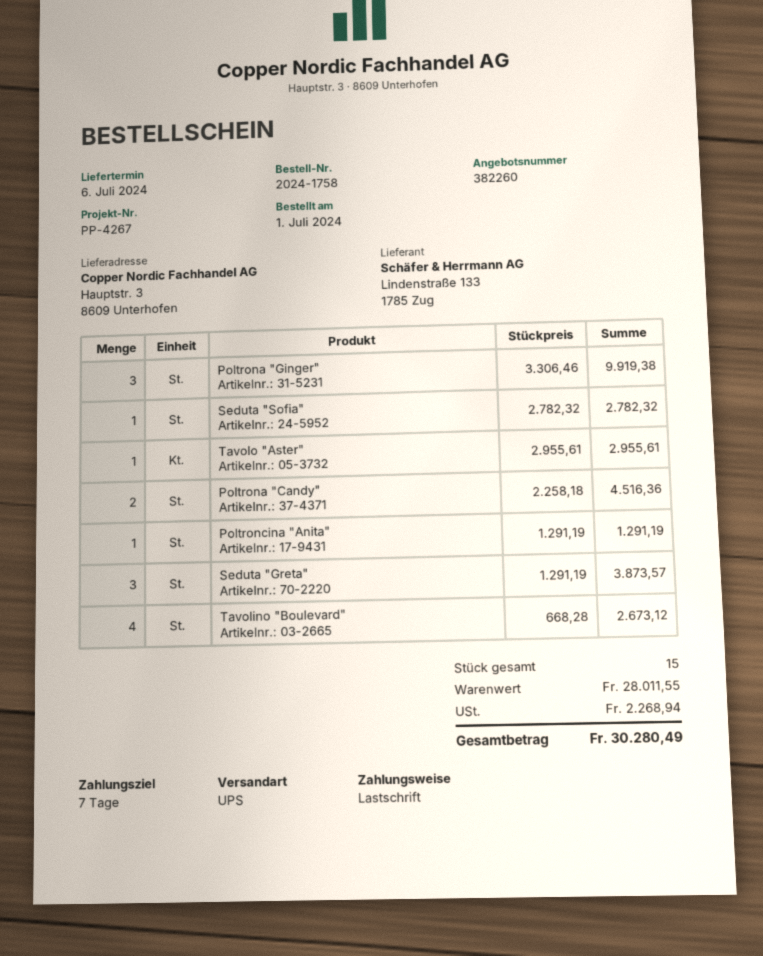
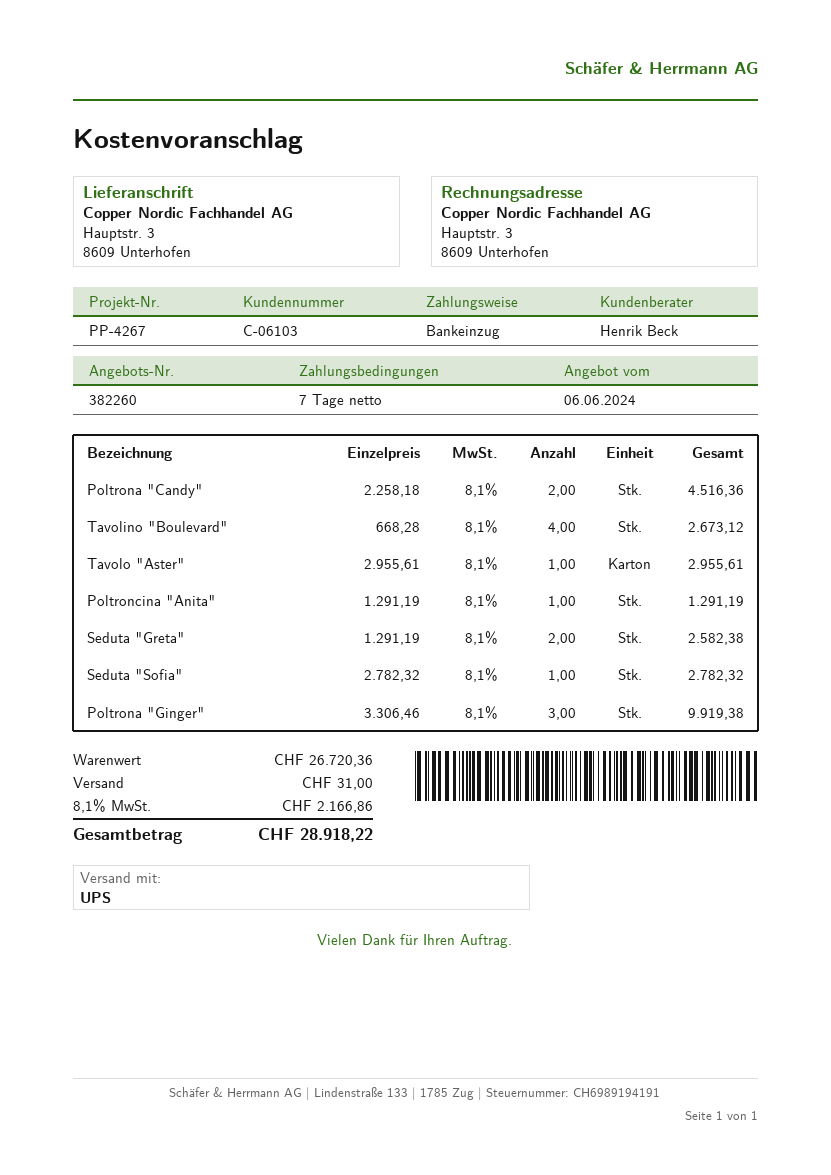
Seduta "Greta": 3 x 1291.19 = 3873.57 -> 2 x 1291.19 = 2582.38
subtotal: 28011.55 -> 26720.36
shipping: none -> 31.00
tax: 2268.94 -> 2166.86
total: 30280.49 -> 28918.22

